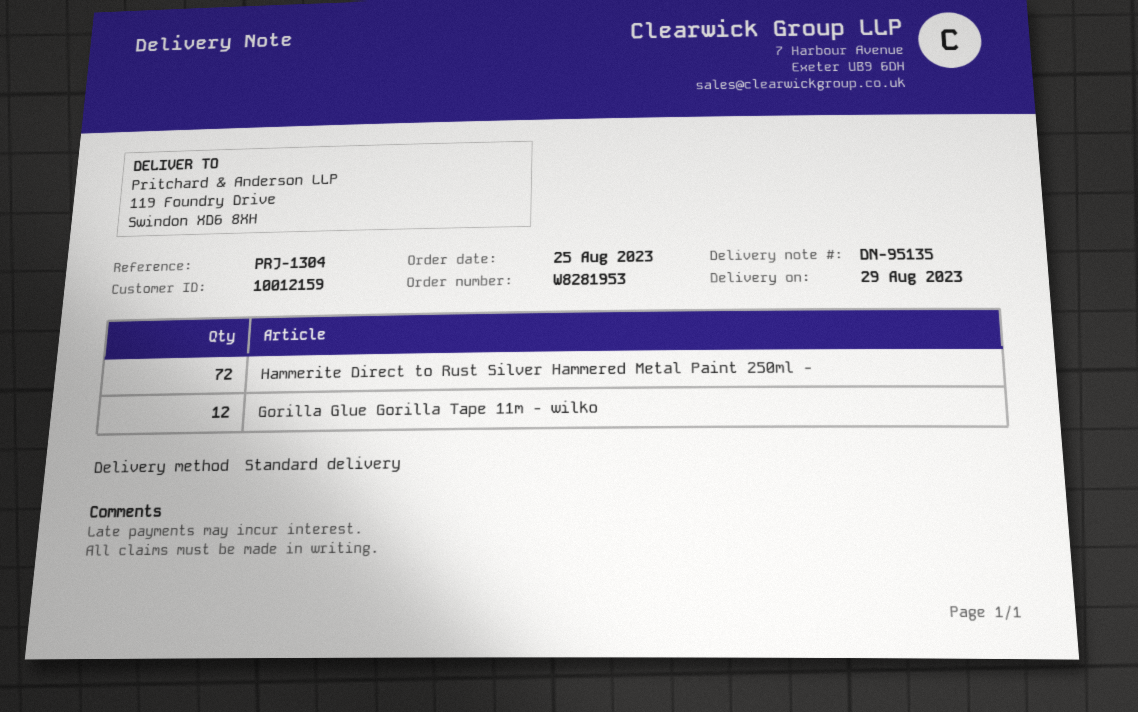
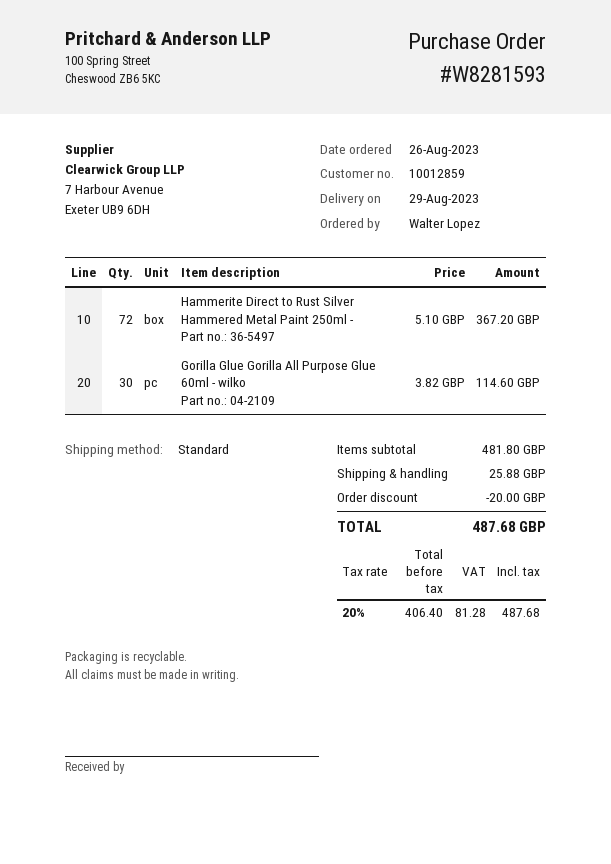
order number: W8281953 -> W8281593
order date: 2023-08-25 -> 2023-08-26
customer number: 10012159 -> 10012859
Gorilla Glue Gorilla Tape 11m - wilko: 12 -> none
Gorilla Glue Gorilla All Purpose Glue 60ml - wilko: none -> 30

